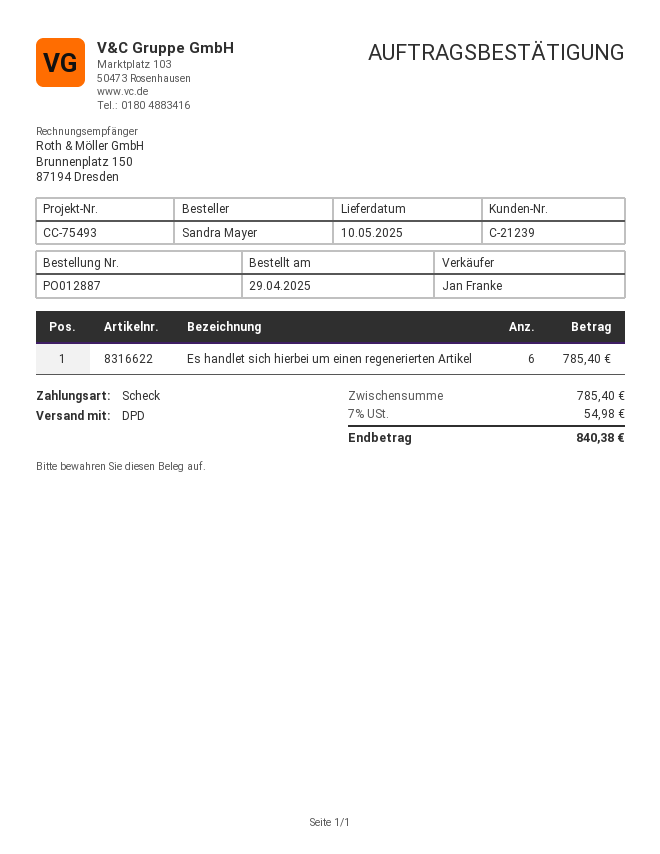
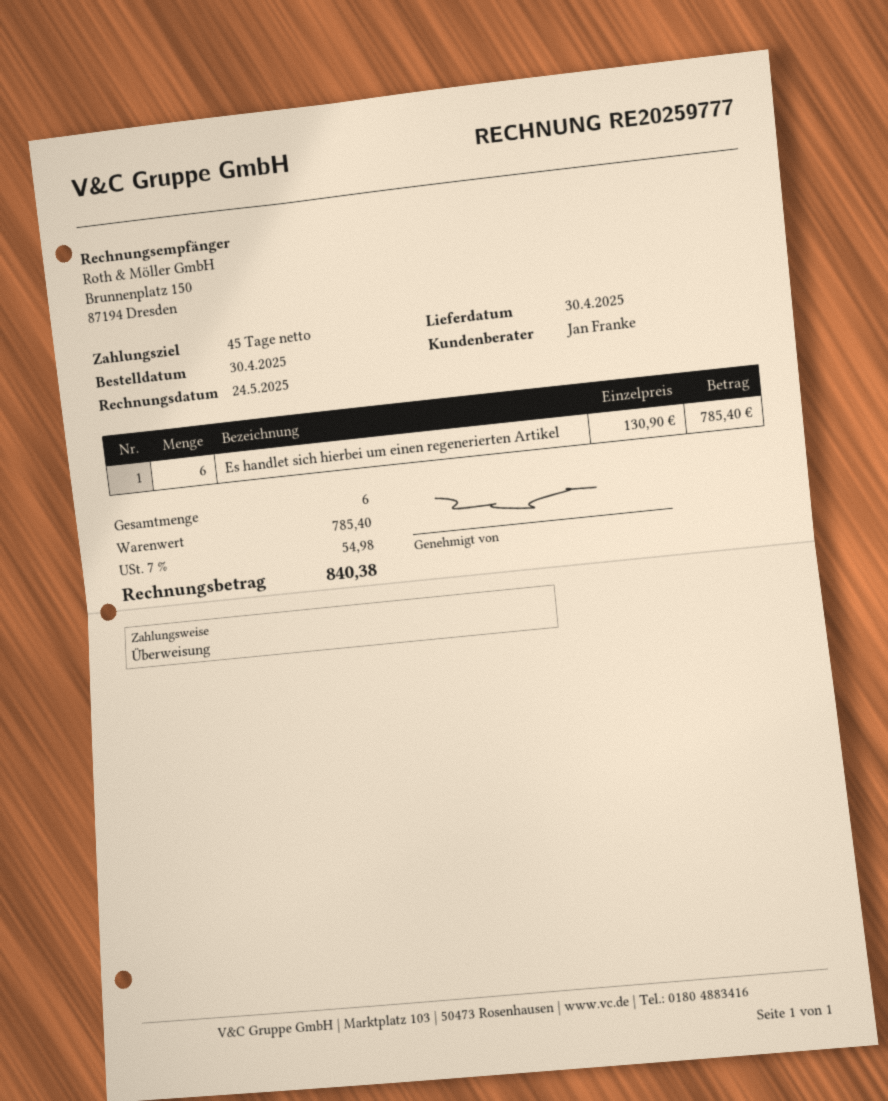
order date: 2025-04-29 -> 2025-04-30
delivery date: 2025-05-10 -> 2025-04-30
payment method: cheque -> bank transfer

